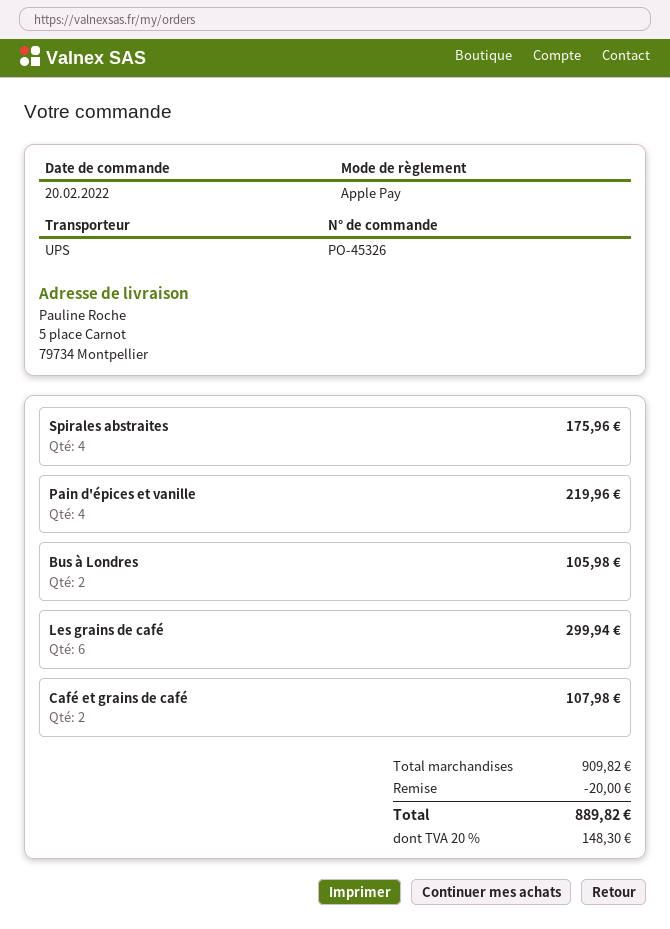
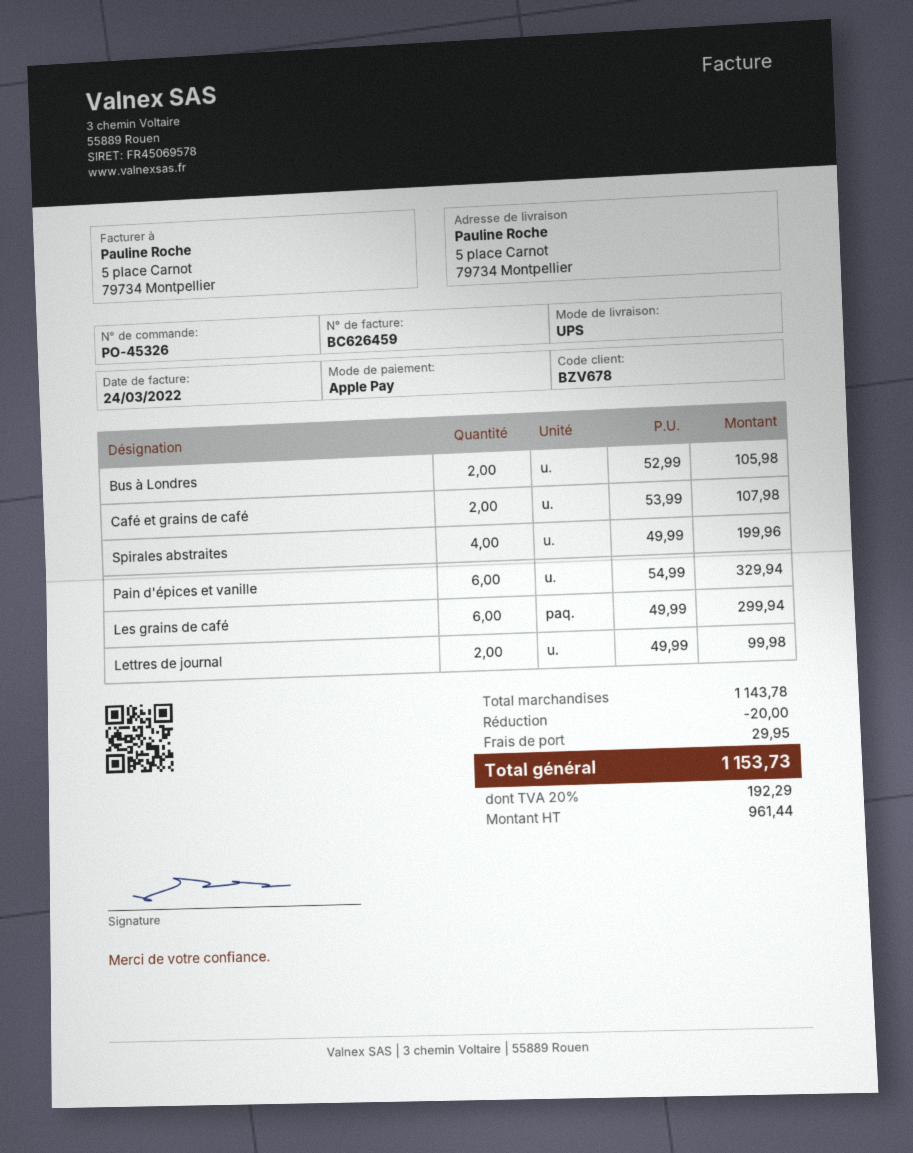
Spirales abstraites: 4 for 175.96 -> 4 for 199.96
Pain d'épices et vanille: 4 for 219.96 -> 6 for 329.94
Lettres de journal: none -> 2 for 99.98
subtotal: 909.82 -> 1143.78
shipping: none -> 29.95
tax: 20% = 148.30 -> 20% = 192.29
total: 889.82 -> 1153.73

